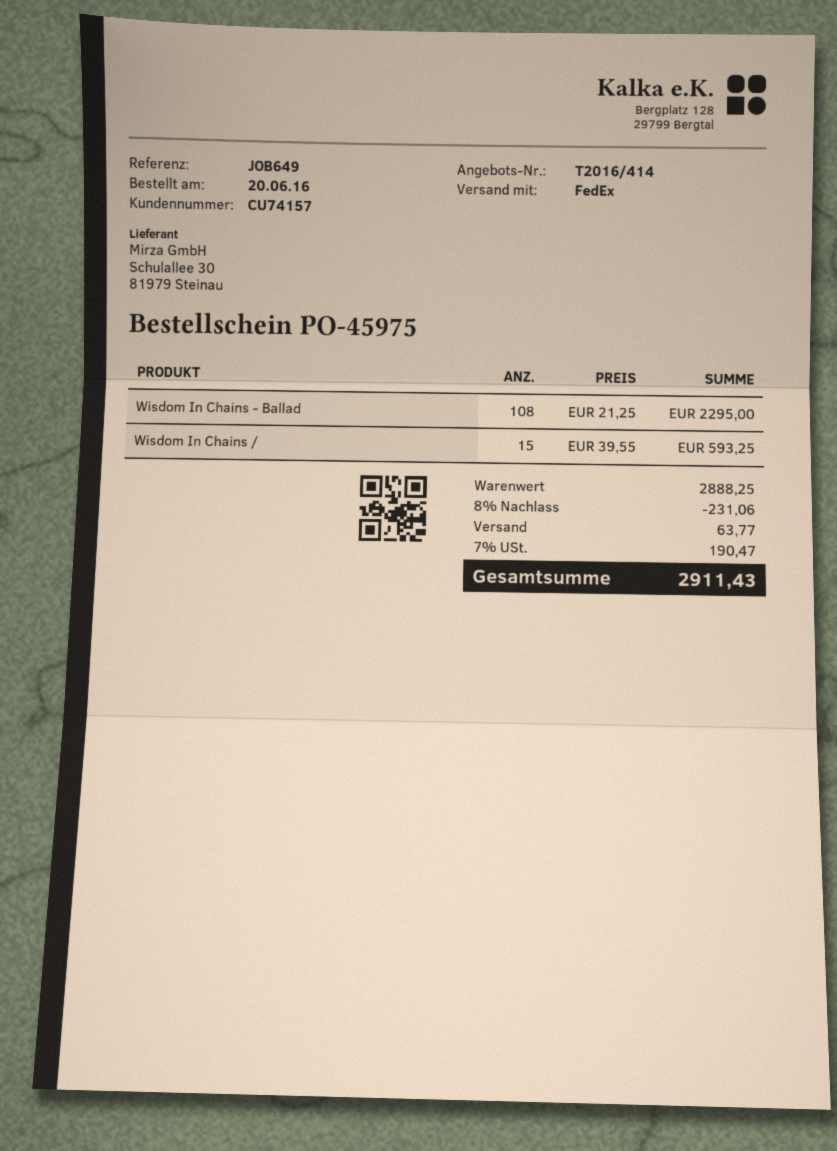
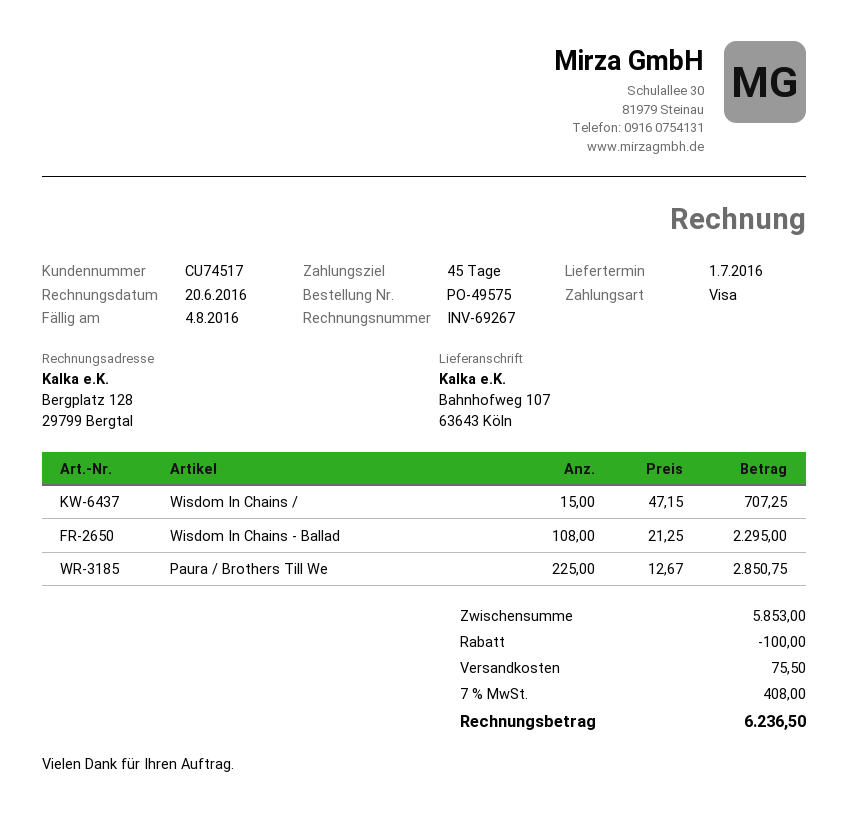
order number: PO-45975 -> PO-49575
customer number: CU74157 -> CU74517
Wisdom In Chains /: 15 x 39.55 = 593.25 -> 15 x 47.15 = 707.25
Paura / Brothers Till We: none -> 225 x 12.67 = 2850.75
subtotal: 2888.25 -> 5853.00
discount: 231.06 -> 100.00
shipping: 63.77 -> 75.50
tax: 7% = 190.47 -> 7% = 408.00
total: 2911.43 -> 6236.50

